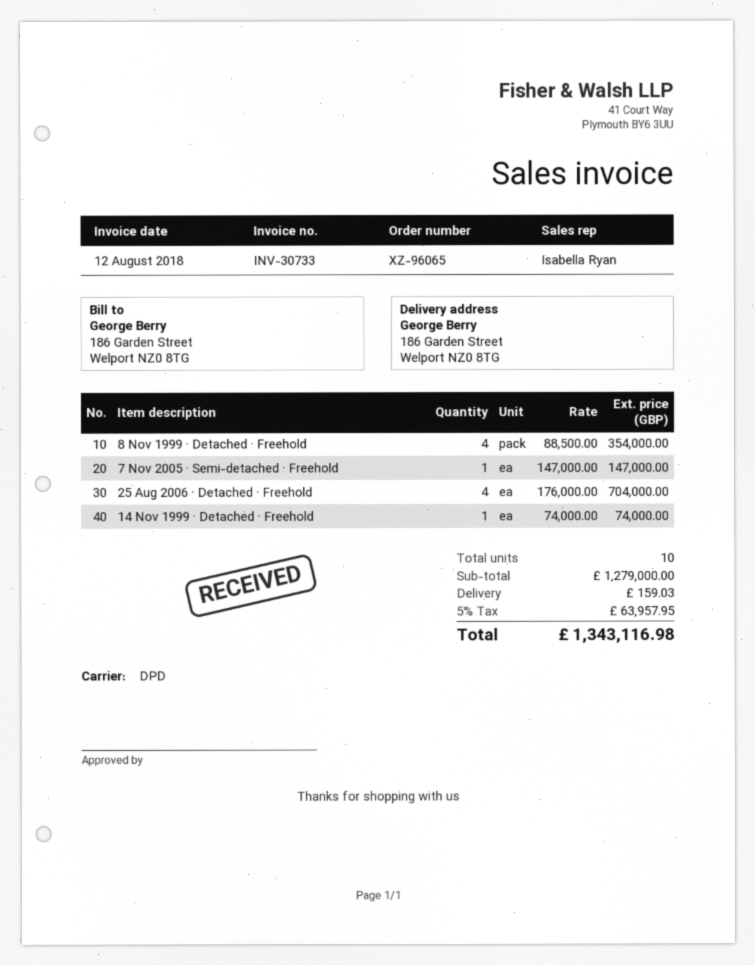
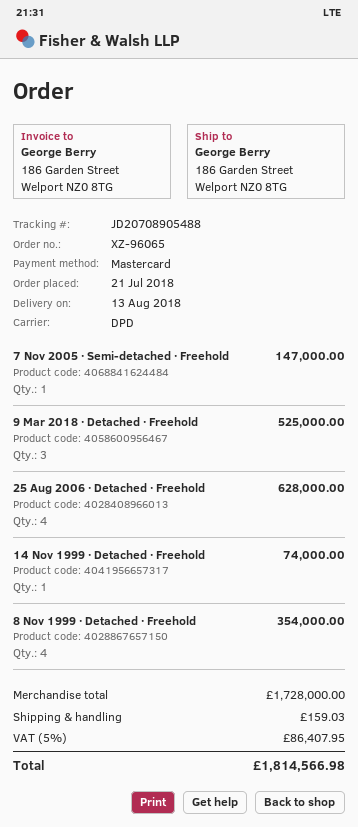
25 Aug 2006 · Detached · Freehold: 4 for 704000.00 -> 4 for 628000.00
9 Mar 2018 · Detached · Freehold: none -> 3 for 525000.00
subtotal: 1279000.00 -> 1728000.00
tax: 5% = 63957.95 -> 5% = 86407.95
total: 1343116.98 -> 1814566.98

